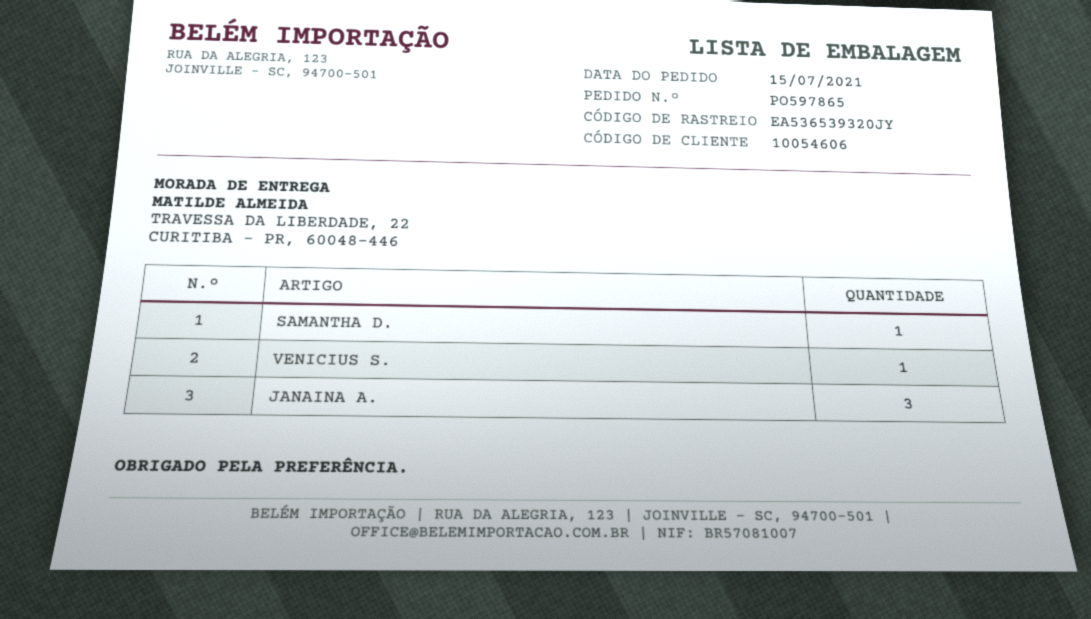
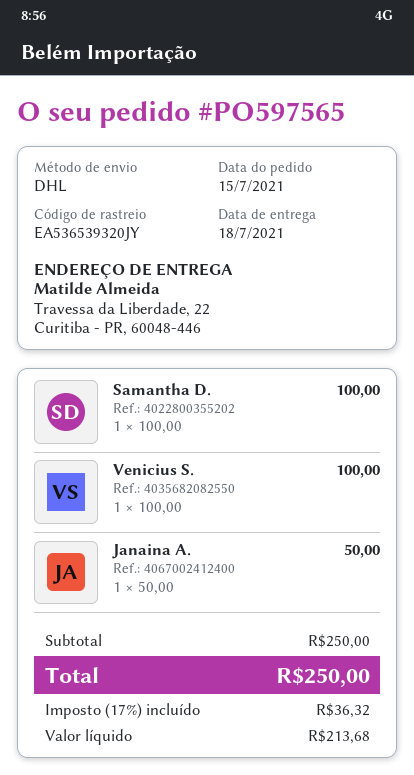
order number: PO597865 -> PO597565
JANAINA A.: 3 -> 1

